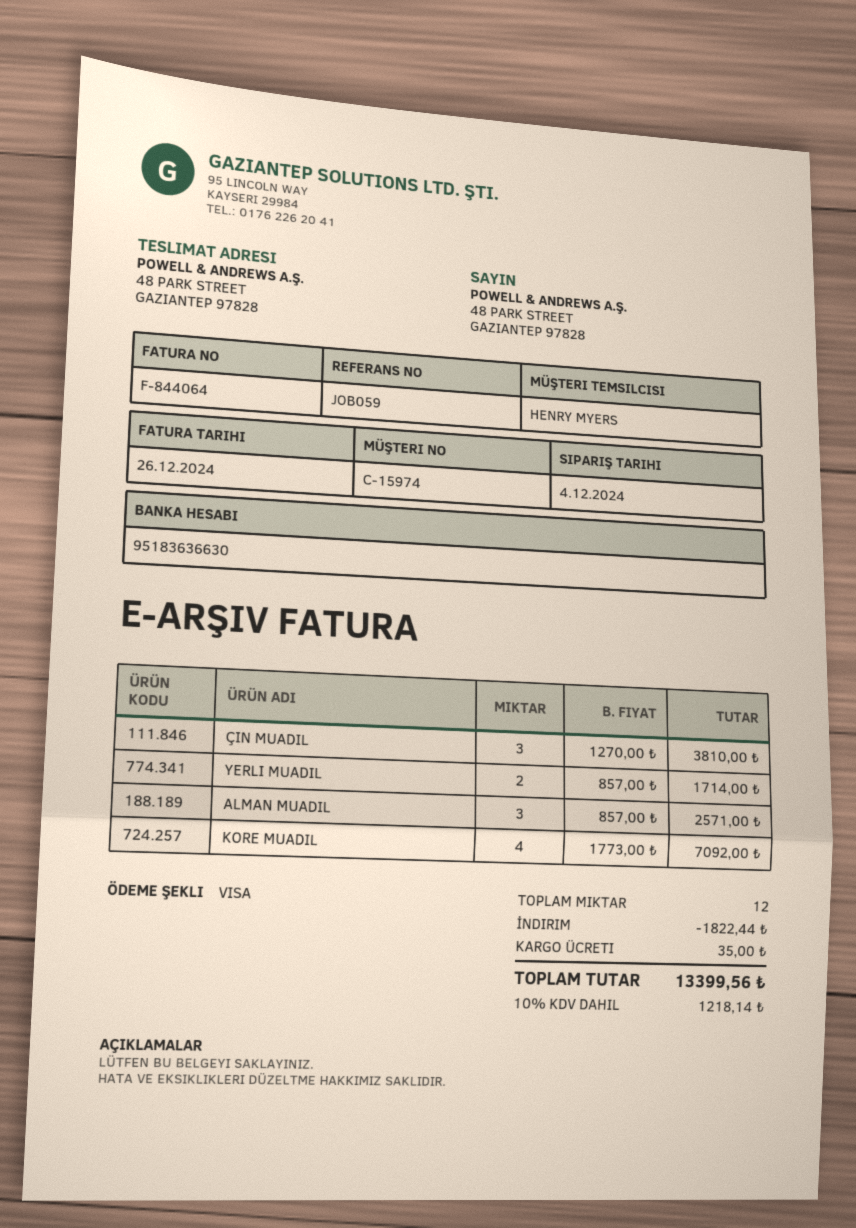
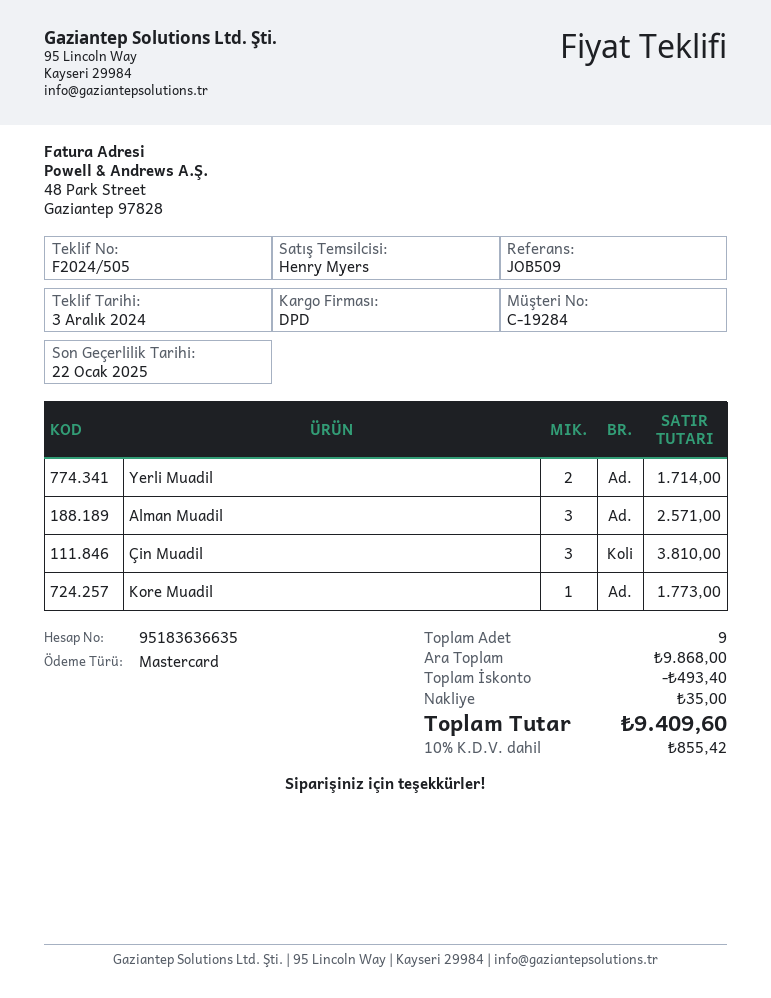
customer number: C-15974 -> C-19284
reference: JOB059 -> JOB509
payment method: Visa -> Mastercard
bank account: 95183636630 -> 95183636635
KORE MUADIL: 4 for 7092.00 -> 1 for 1773.00
total quantity: 12 -> 9
discount: 1822.44 -> 493.40
tax: 10% = 1218.14 -> 10% = 855.42
total: 13399.56 -> 9409.60

